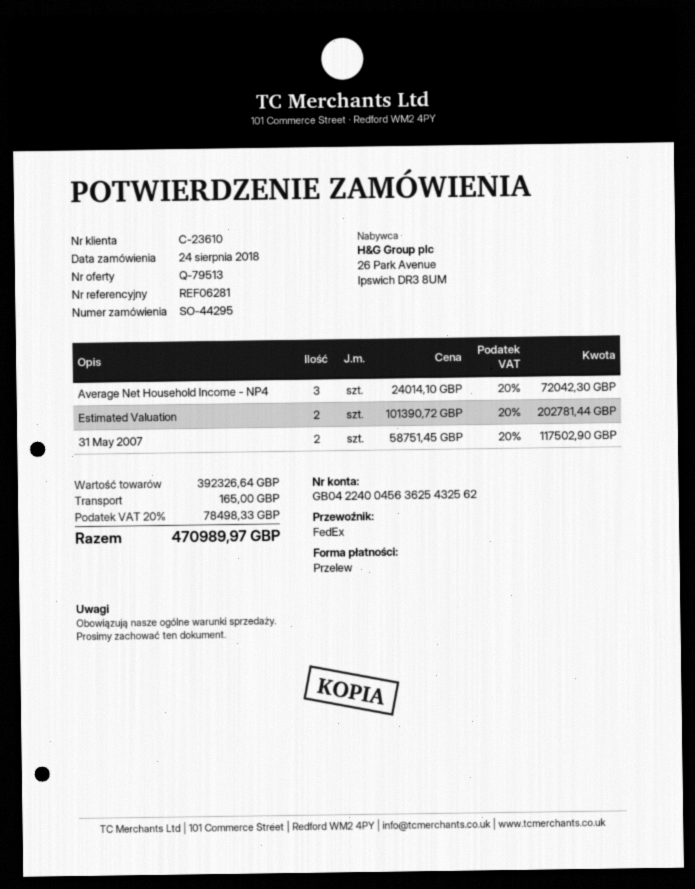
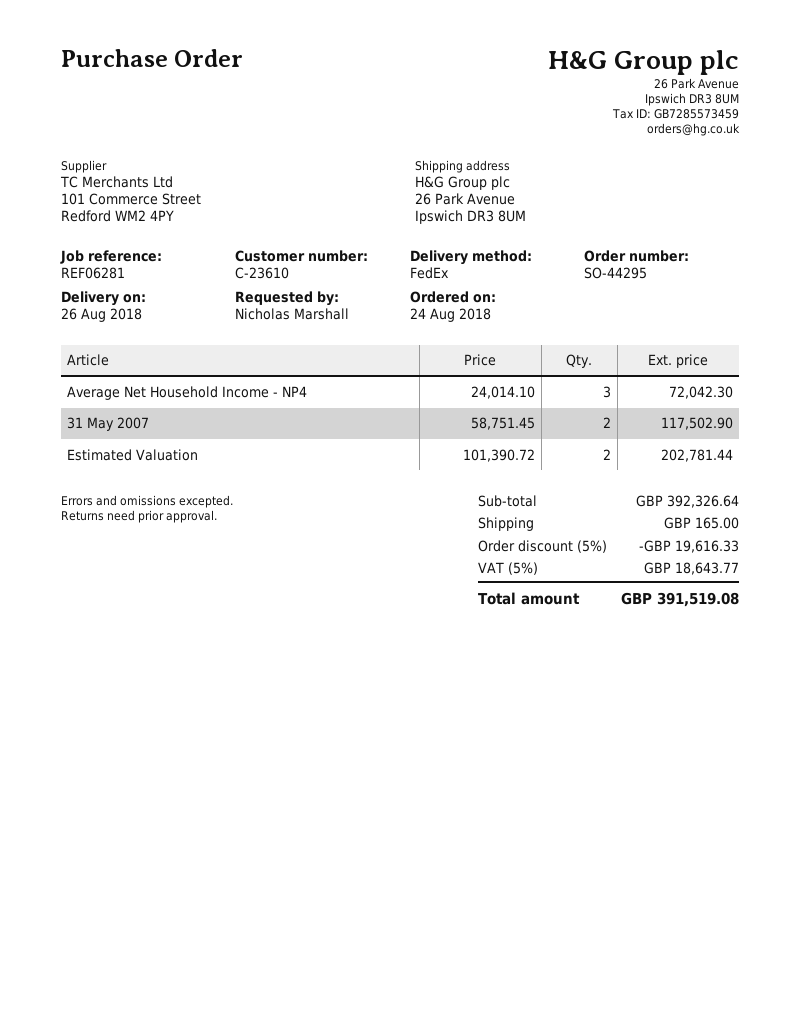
discount: none -> 5% = 19616.33
tax: 20% = 78498.33 -> 5% = 18643.77
total: 470989.97 -> 391519.08

